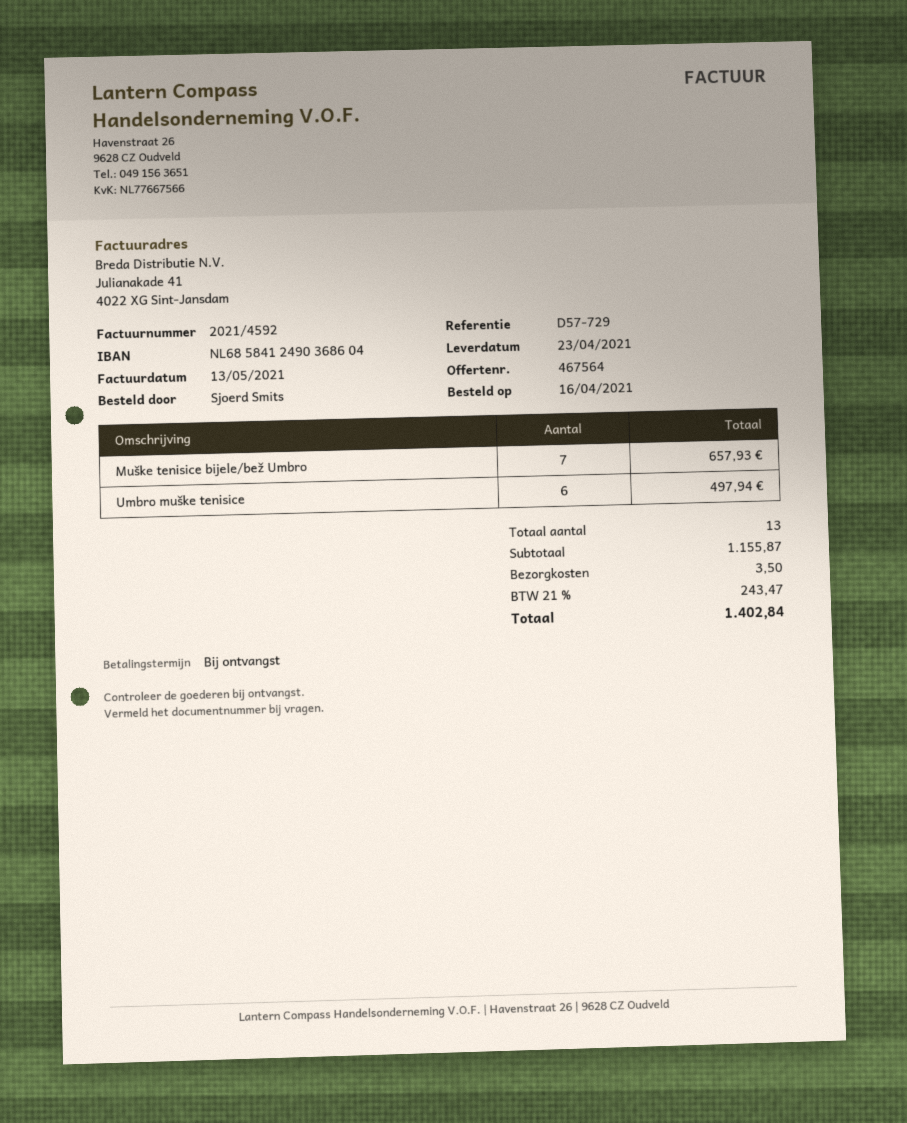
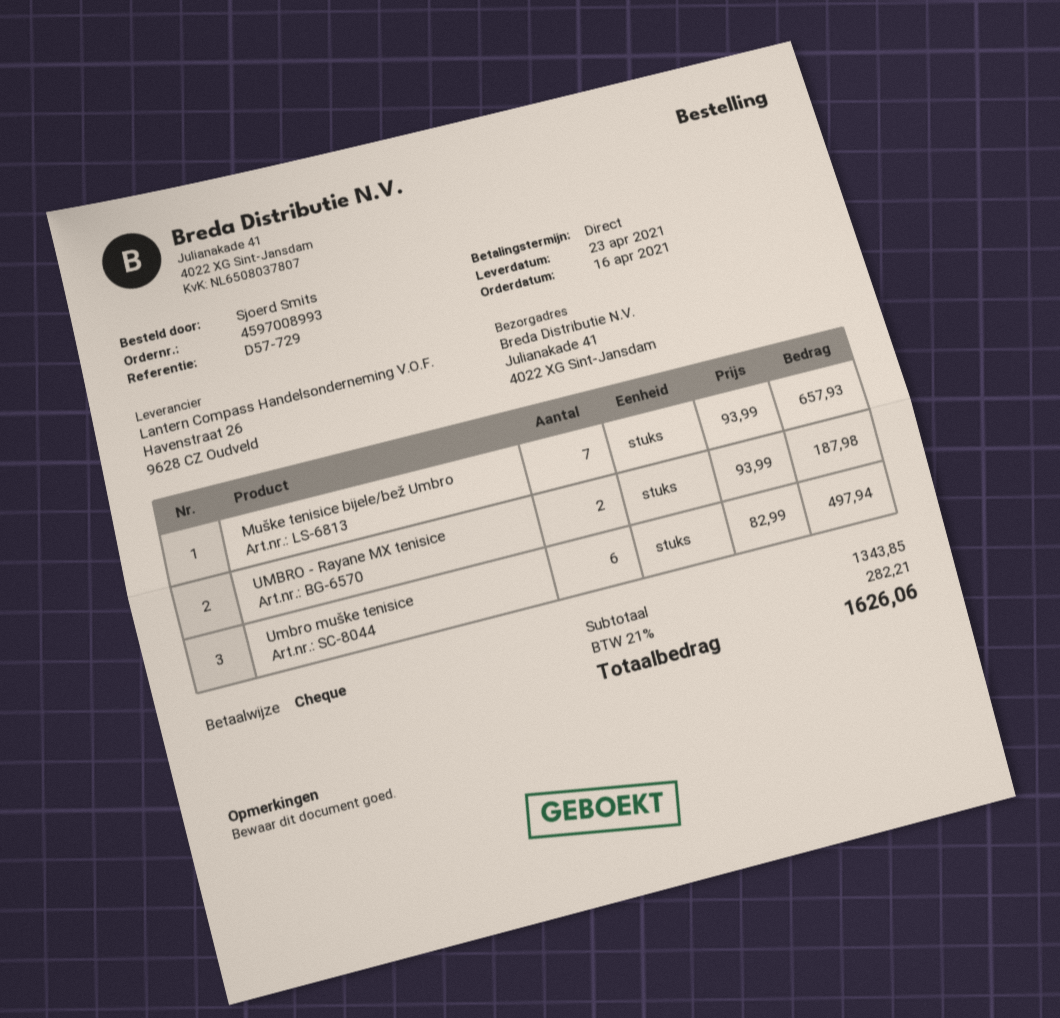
UMBRO - Rayane MX tenisice: none -> 2 for 187.98
subtotal: 1155.87 -> 1343.85
shipping: 3.50 -> none
tax: 21% = 243.47 -> 21% = 282.21
total: 1402.84 -> 1626.06

